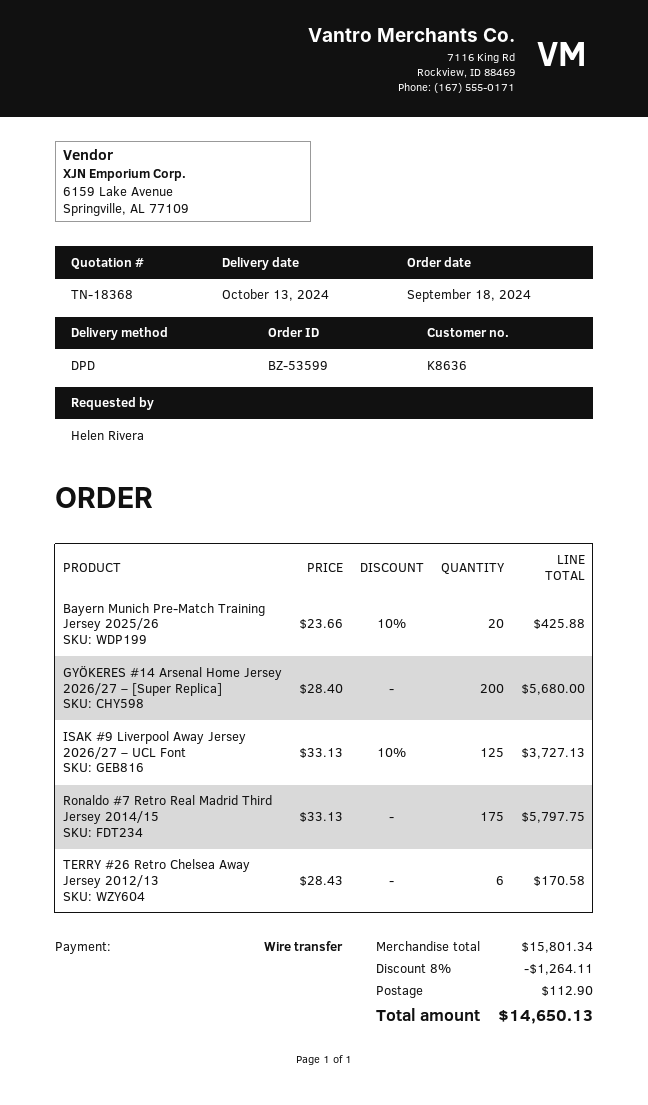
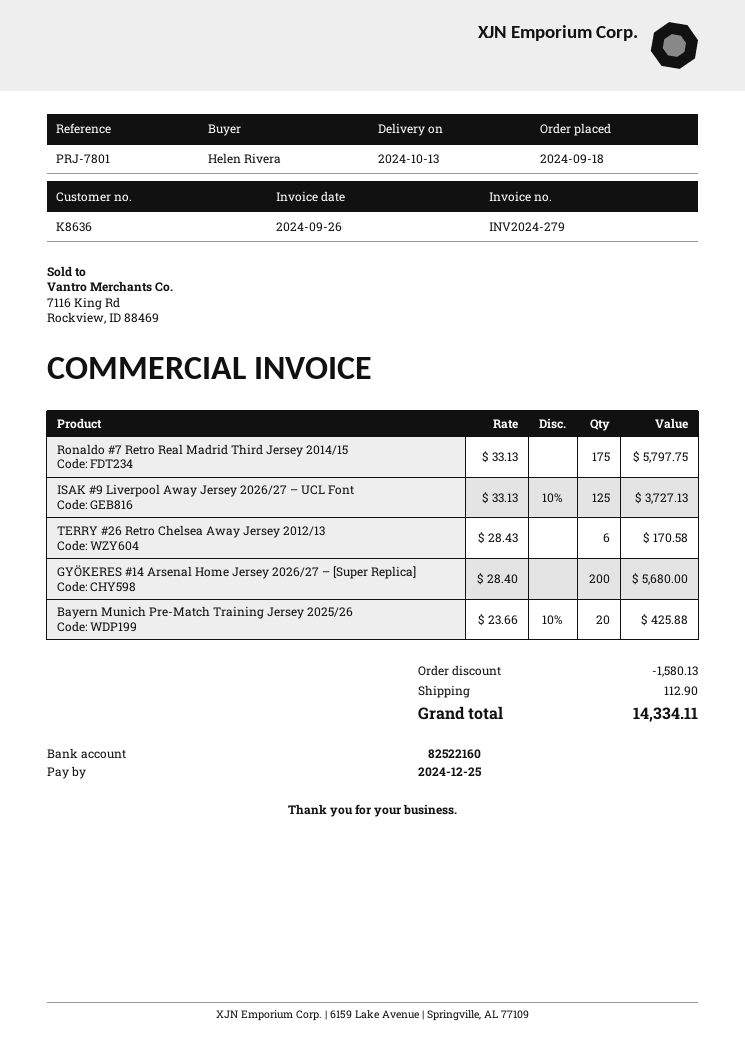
discount: 1264.11 -> 1580.13
total: 14650.13 -> 14334.11

